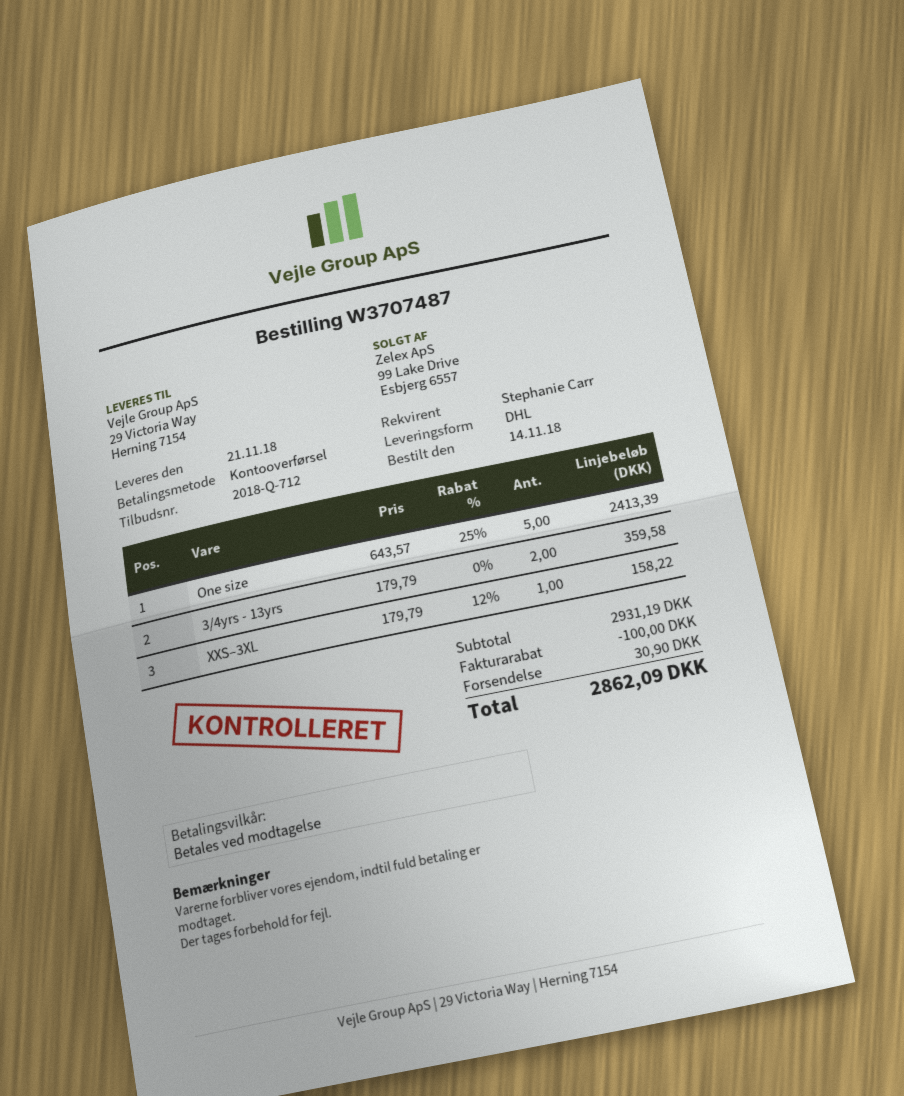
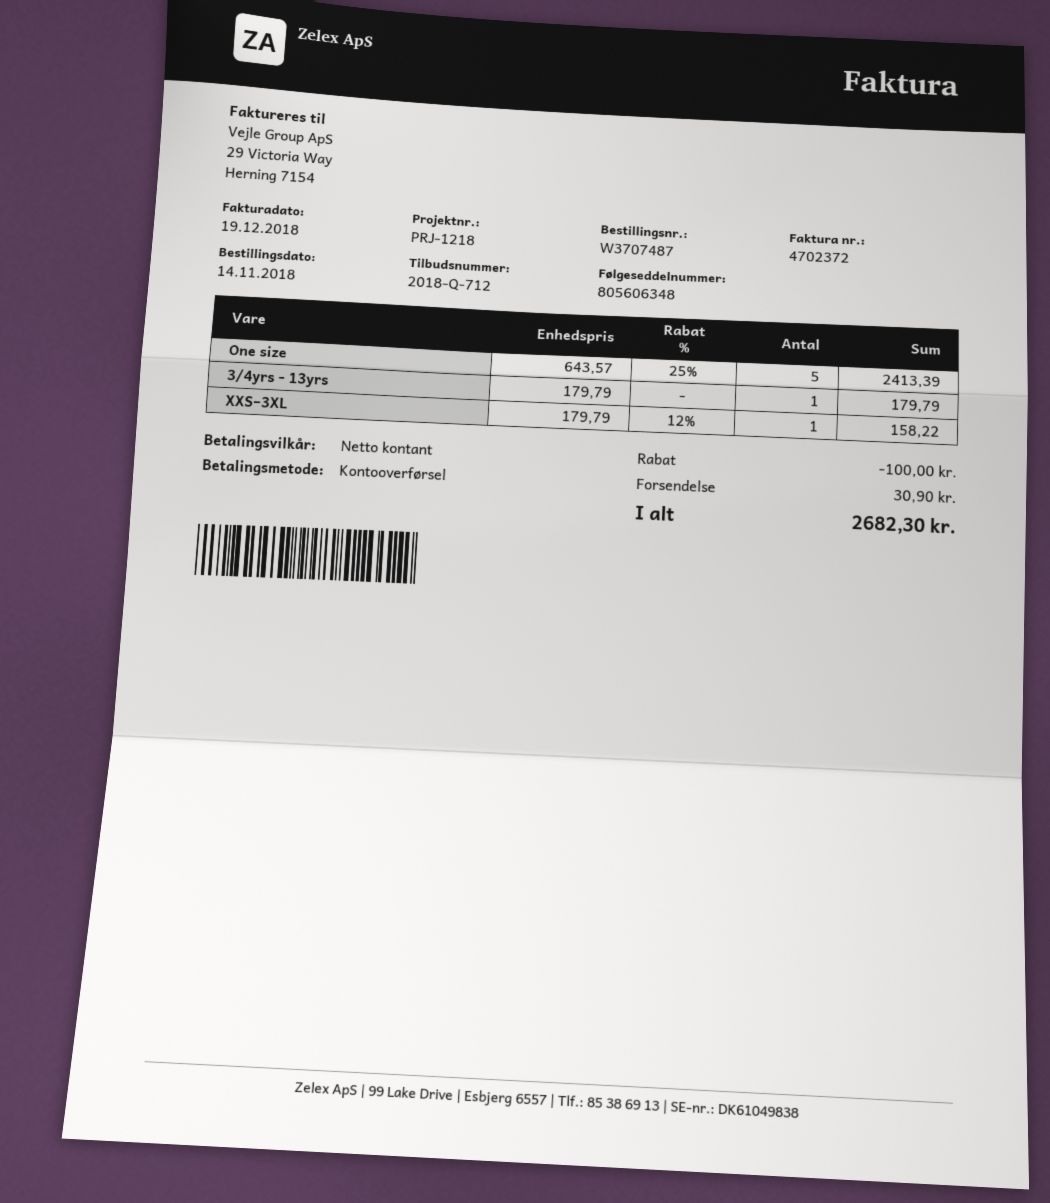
3/4yrs - 13yrs: 2 x 179.79 = 359.58 -> 1 x 179.79 = 179.79
total: 2862.09 -> 2682.30

